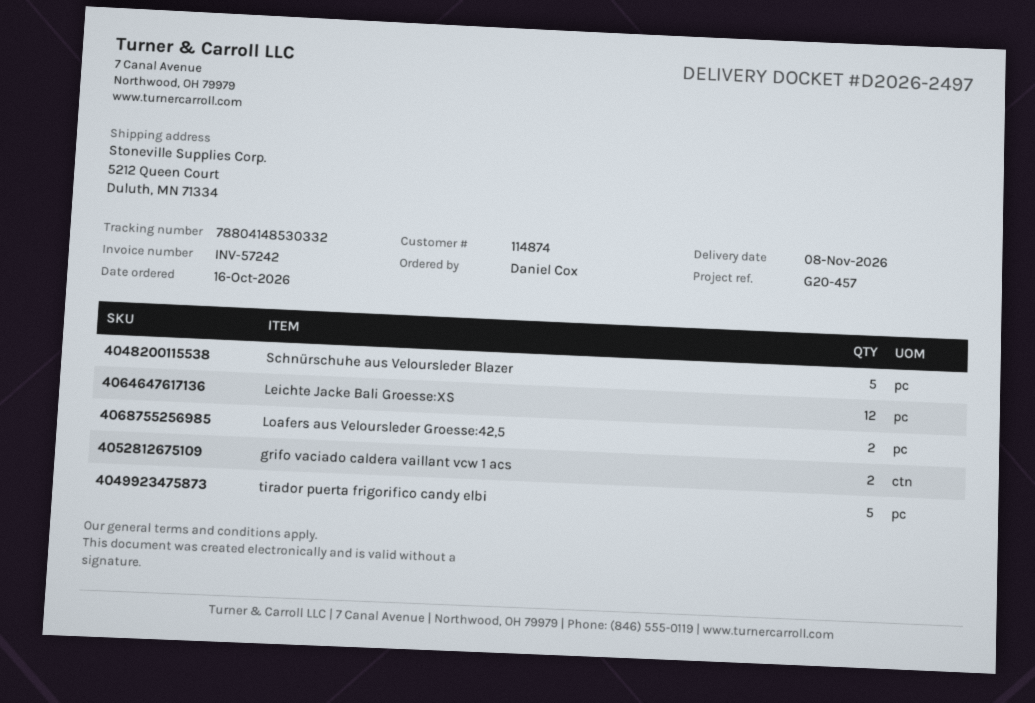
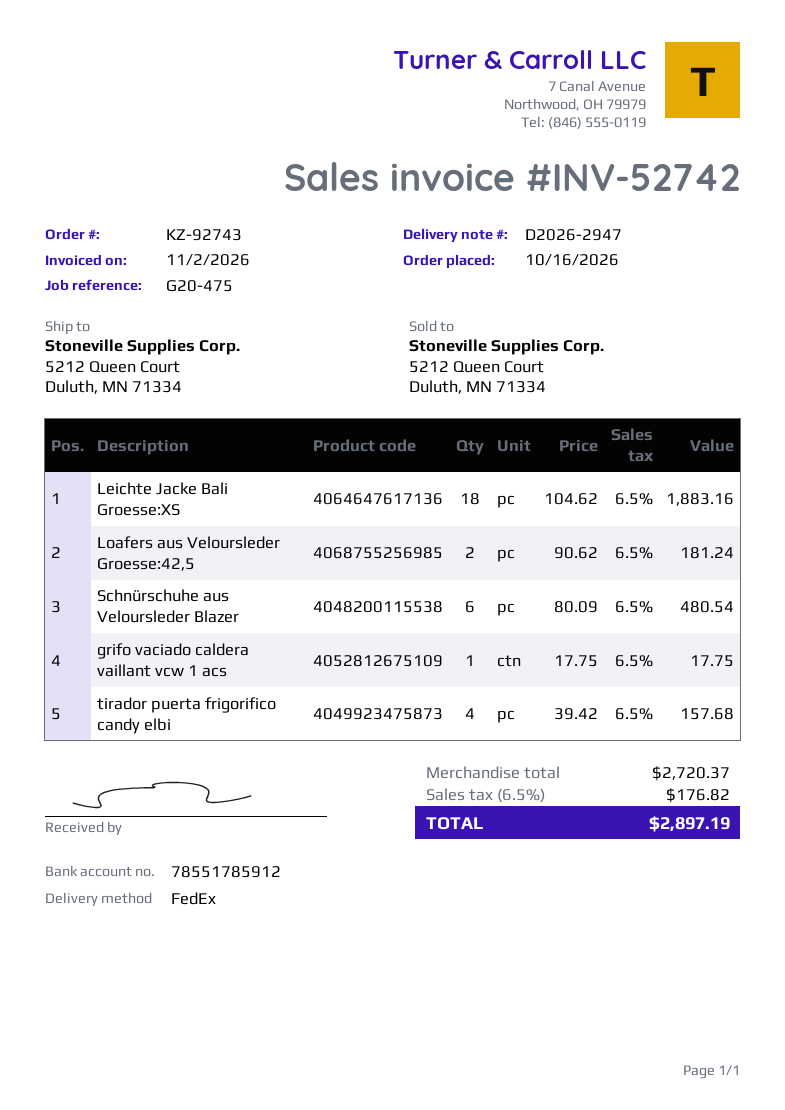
delivery note number: D2026-2497 -> D2026-2947
invoice number: INV-57242 -> INV-52742
reference: G20-457 -> G20-475
Schnürschuhe aus Veloursleder Blazer: 5 -> 6
Leichte Jacke Bali Groesse:XS: 12 -> 18
grifo vaciado caldera vaillant vcw 1 acs: 2 -> 1
tirador puerta frigorifico candy elbi: 5 -> 4

